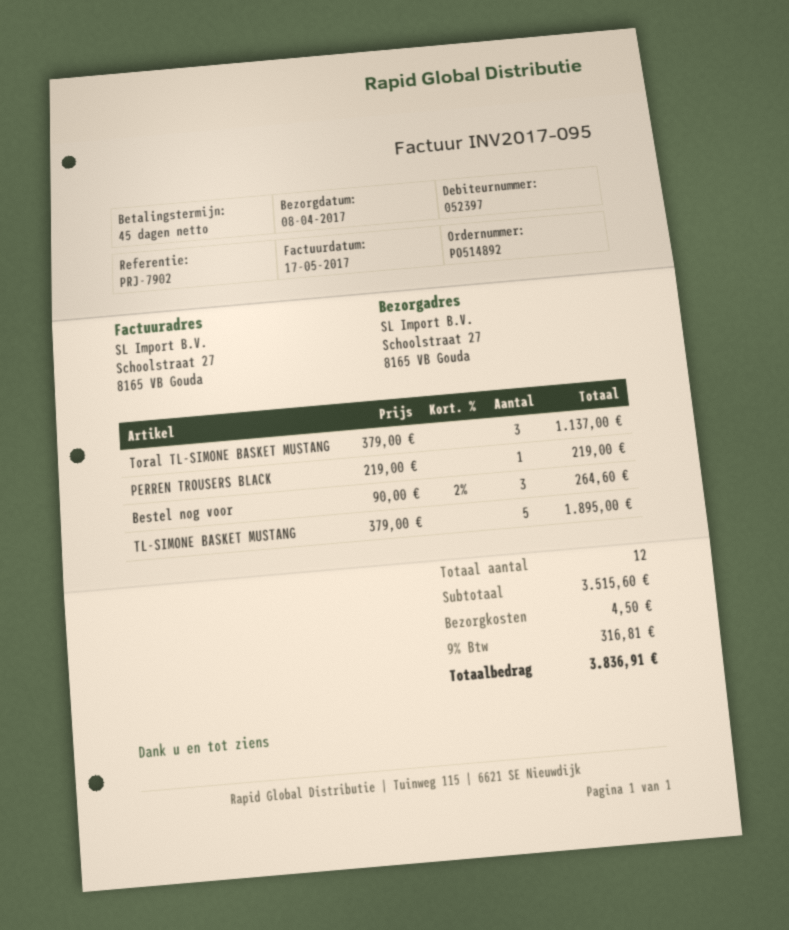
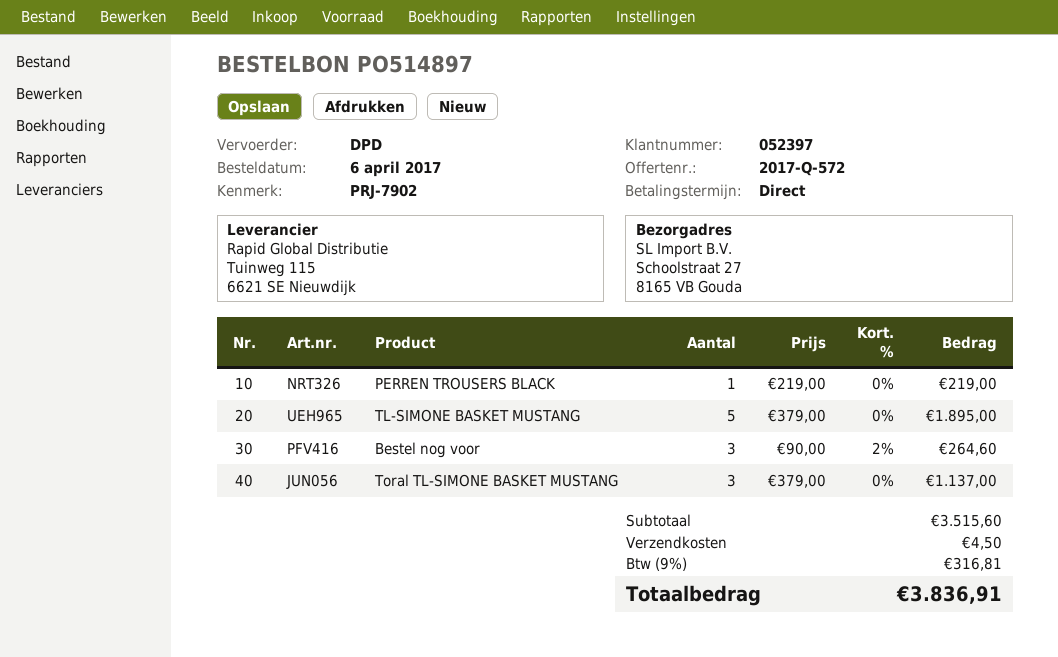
order number: PO514892 -> PO514897
payment terms: 45 days -> on receipt

